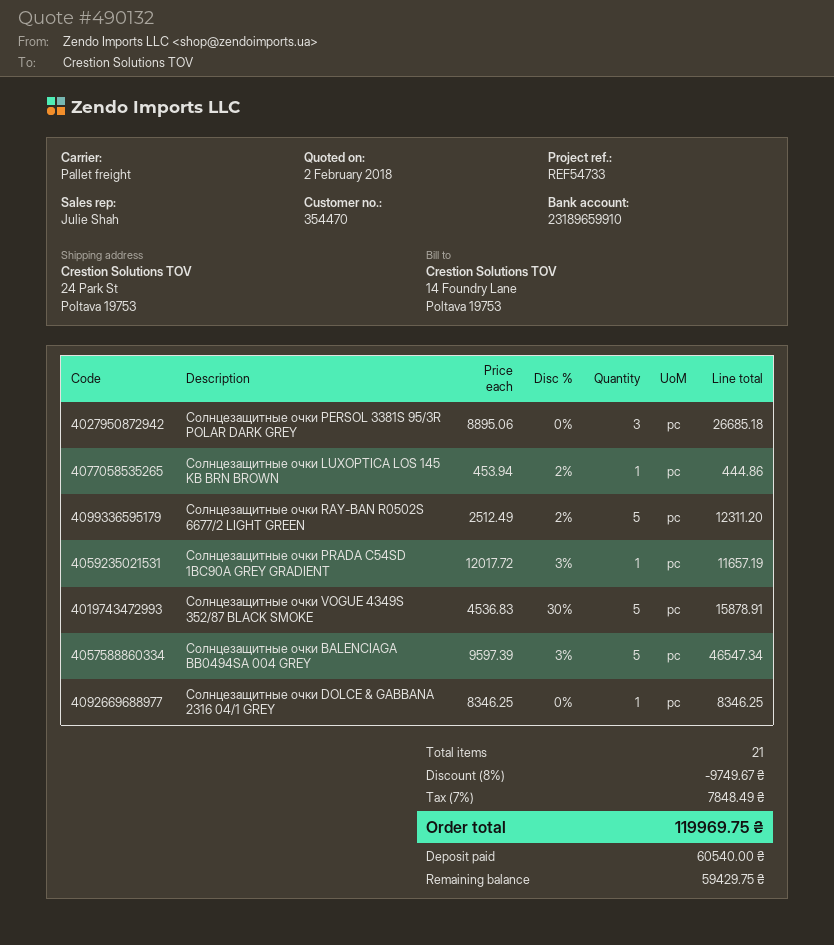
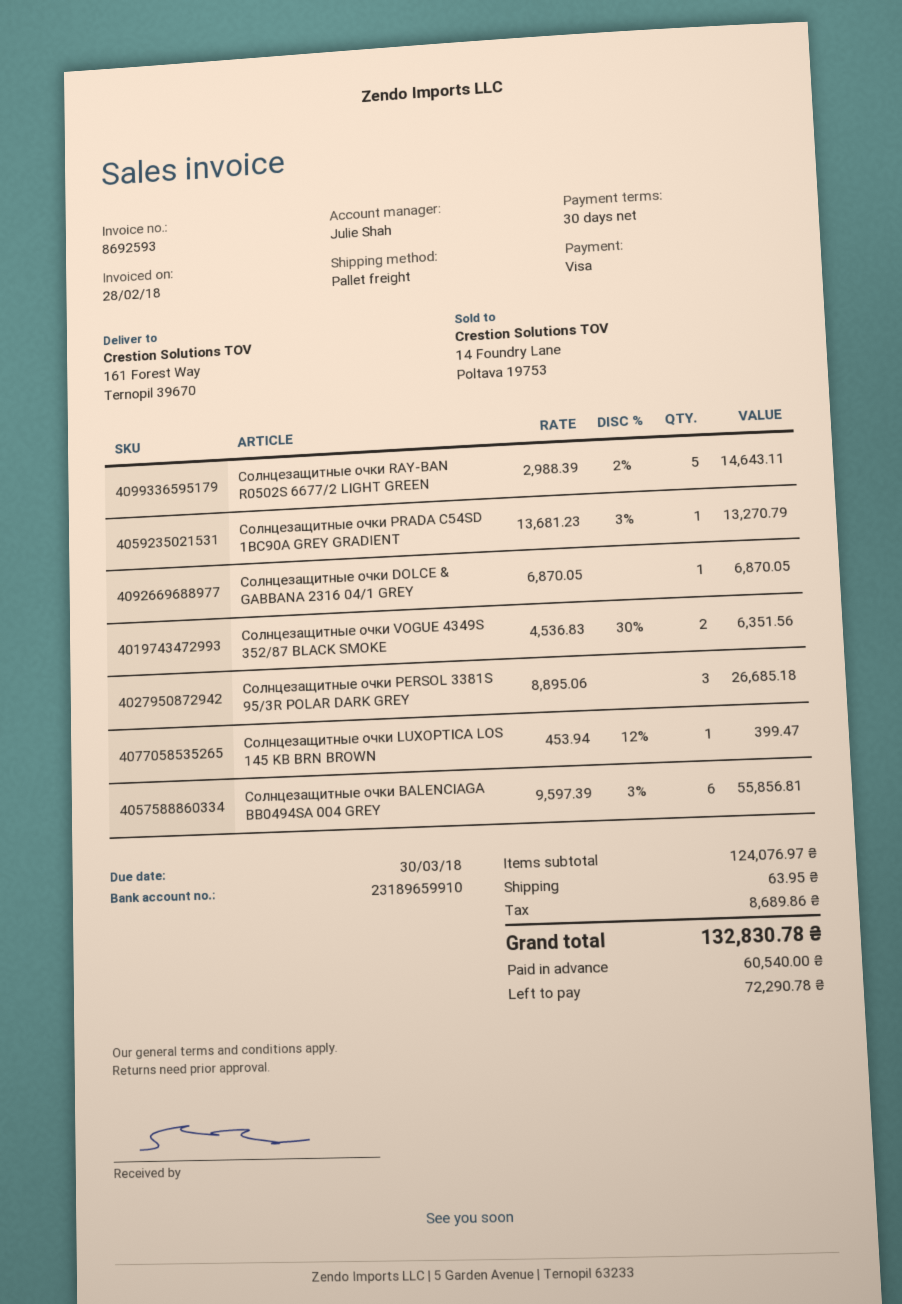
ship to: 24 Park St, Poltava 19753 -> 161 Forest Way, Ternopil 39670
Солнцезащитные очки LUXOPTICA LOS 145 KB BRN BROWN: 1 x 453.94 - 2% = 444.86 -> 1 x 453.94 - 12% = 399.47
Солнцезащитные очки RAY-BAN R0502S 6677/2 LIGHT GREEN: 5 x 2512.49 - 2% = 12311.20 -> 5 x 2988.39 - 2% = 14643.11
Солнцезащитные очки PRADA C54SD 1BC90A GREY GRADIENT: 1 x 12017.72 - 3% = 11657.19 -> 1 x 13681.23 - 3% = 13270.79
Солнцезащитные очки VOGUE 4349S 352/87 BLACK SMOKE: 5 x 4536.83 - 30% = 15878.91 -> 2 x 4536.83 - 30% = 6351.56
Солнцезащитные очки BALENCIAGA BB0494SA 004 GREY: 5 x 9597.39 - 3% = 46547.34 -> 6 x 9597.39 - 3% = 55856.81
Солнцезащитные очки DOLCE & GABBANA 2316 04/1 GREY: 1 x 8346.25 = 8346.25 -> 1 x 6870.05 = 6870.05
discount: 8% = 9749.67 -> none
shipping: none -> 63.95
tax: 7848.49 -> 8689.86
total: 119969.75 -> 132830.78
balance: 59429.75 -> 72290.78

